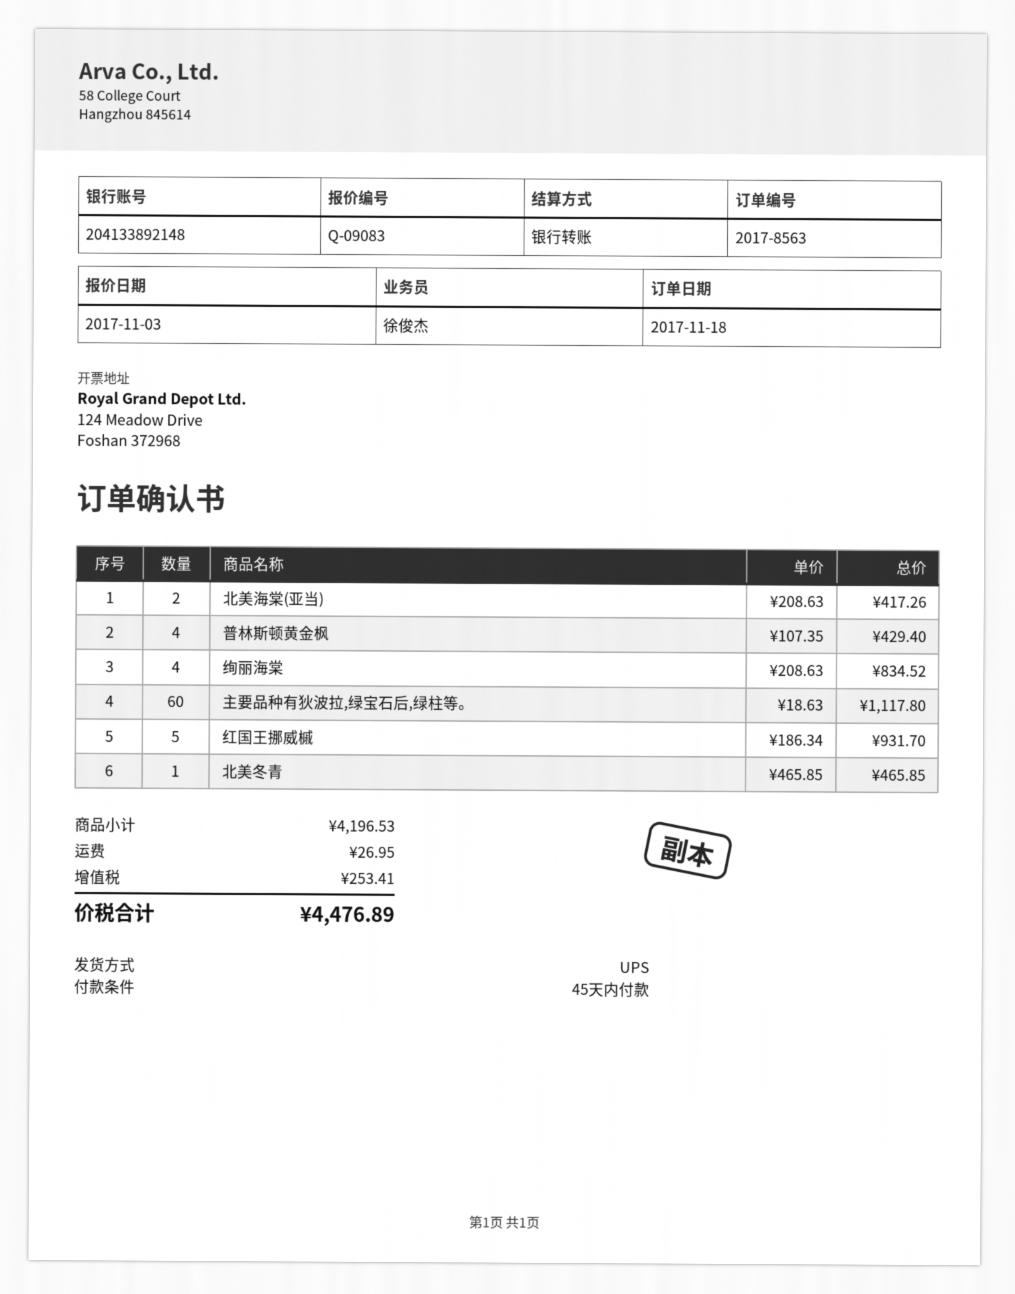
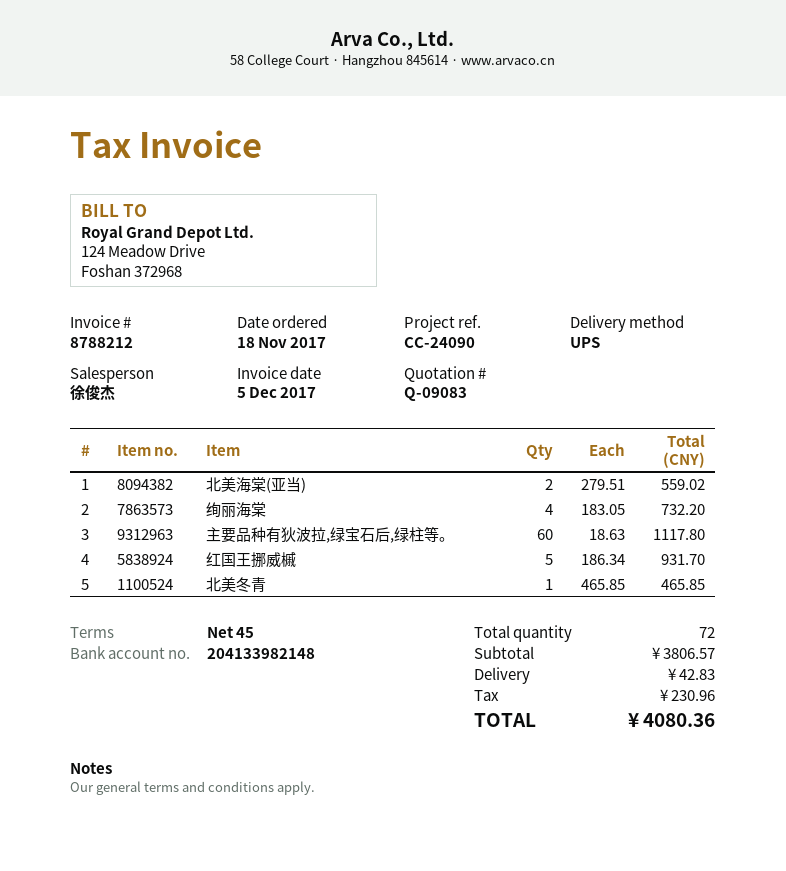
bank account: 204133892148 -> 204133982148
北美海棠(亚当): 2 x 208.63 = 417.26 -> 2 x 279.51 = 559.02
普林斯顿黄金枫: 4 x 107.35 = 429.40 -> none
绚丽海棠: 4 x 208.63 = 834.52 -> 4 x 183.05 = 732.20
subtotal: 4196.53 -> 3806.57
shipping: 26.95 -> 42.83
tax: 253.41 -> 230.96
total: 4476.89 -> 4080.36

